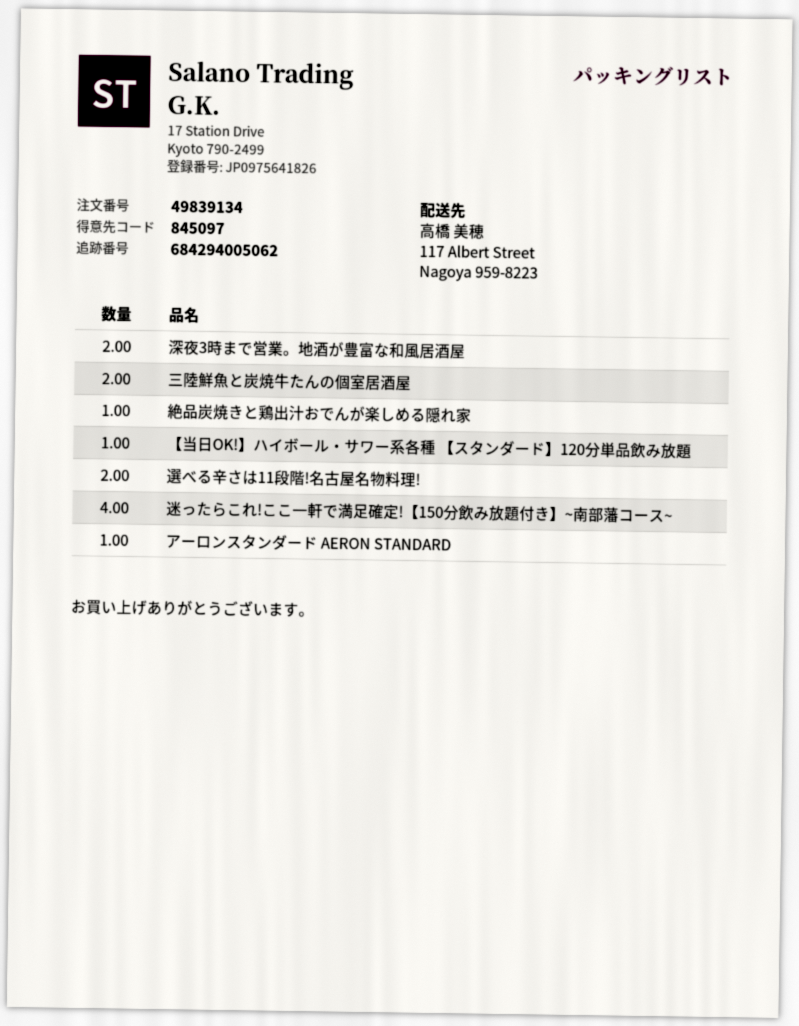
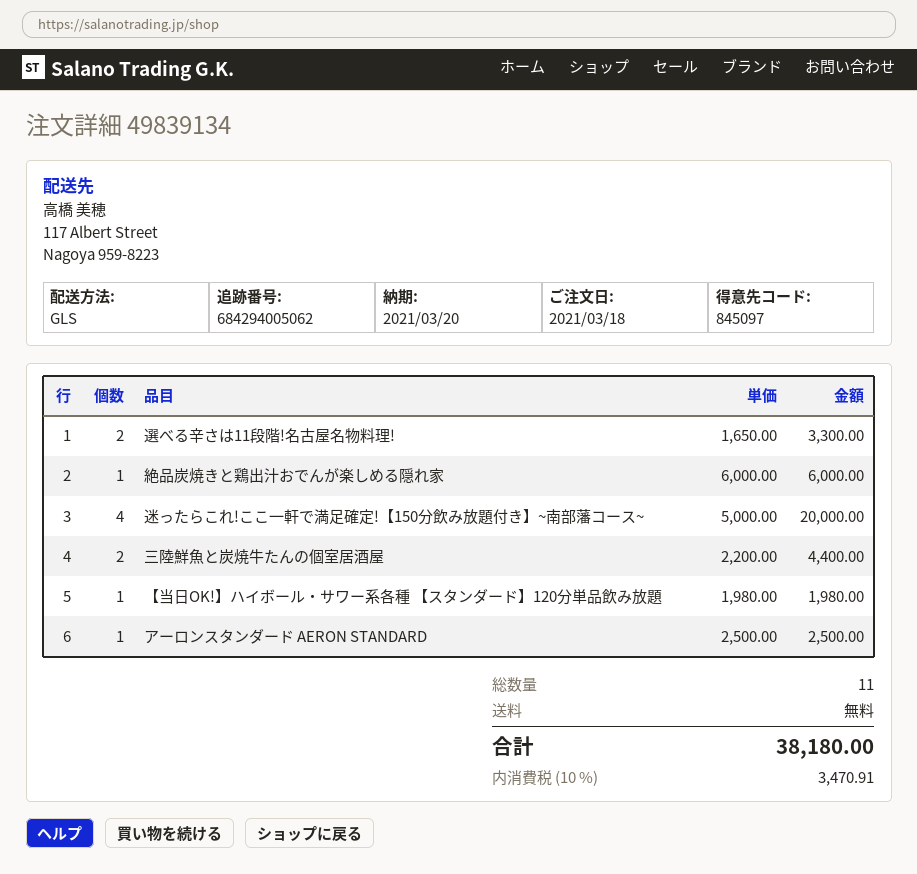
深夜3時まで営業。地酒が豊富な和風居酒屋: 2 -> none

